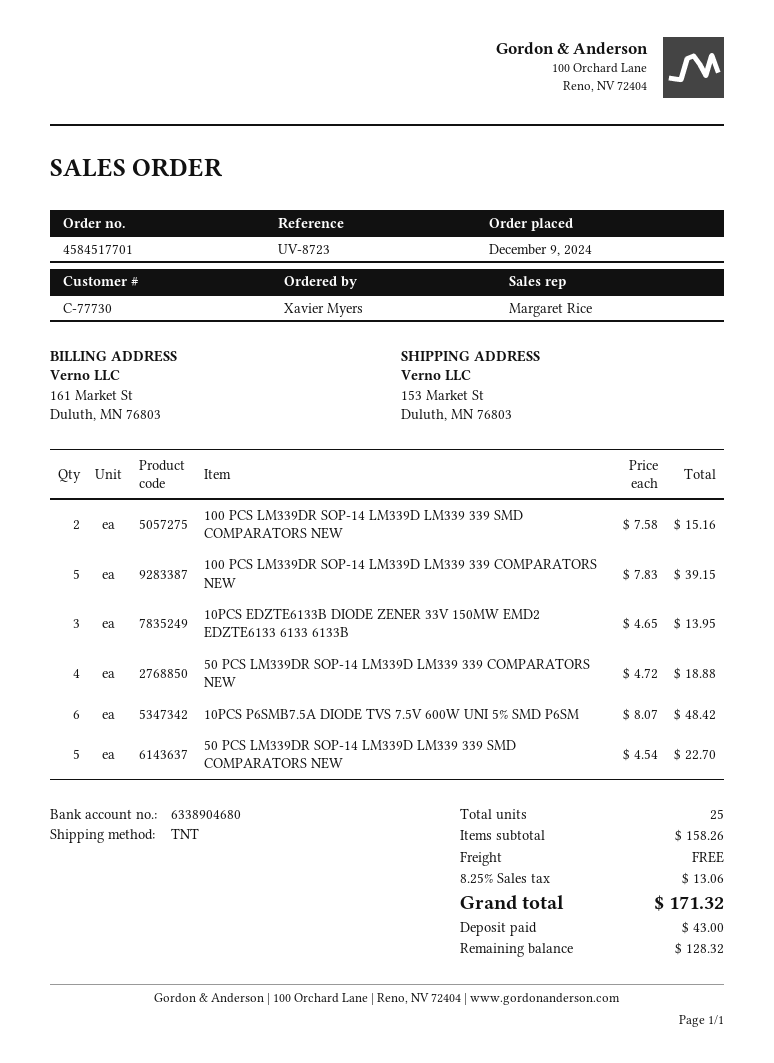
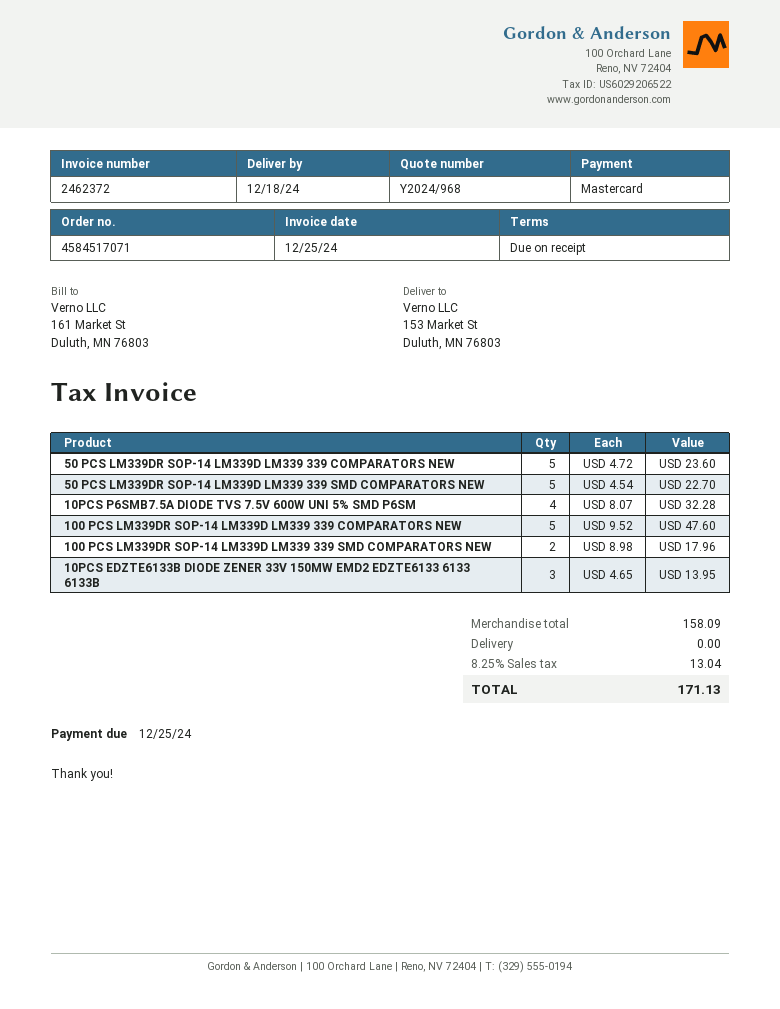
order number: 4584517701 -> 4584517071
100 PCS LM339DR SOP-14 LM339D LM339 339 SMD COMPARATORS NEW: 2 x 7.58 = 15.16 -> 2 x 8.98 = 17.96
100 PCS LM339DR SOP-14 LM339D LM339 339 COMPARATORS NEW: 5 x 7.83 = 39.15 -> 5 x 9.52 = 47.60
50 PCS LM339DR SOP-14 LM339D LM339 339 COMPARATORS NEW: 4 x 4.72 = 18.88 -> 5 x 4.72 = 23.60
10PCS P6SMB7.5A DIODE TVS 7.5V 600W UNI 5% SMD P6SM: 6 x 8.07 = 48.42 -> 4 x 8.07 = 32.28
subtotal: 158.26 -> 158.09
tax: 8.25% = 13.06 -> 8.25% = 13.04
total: 171.32 -> 171.13

